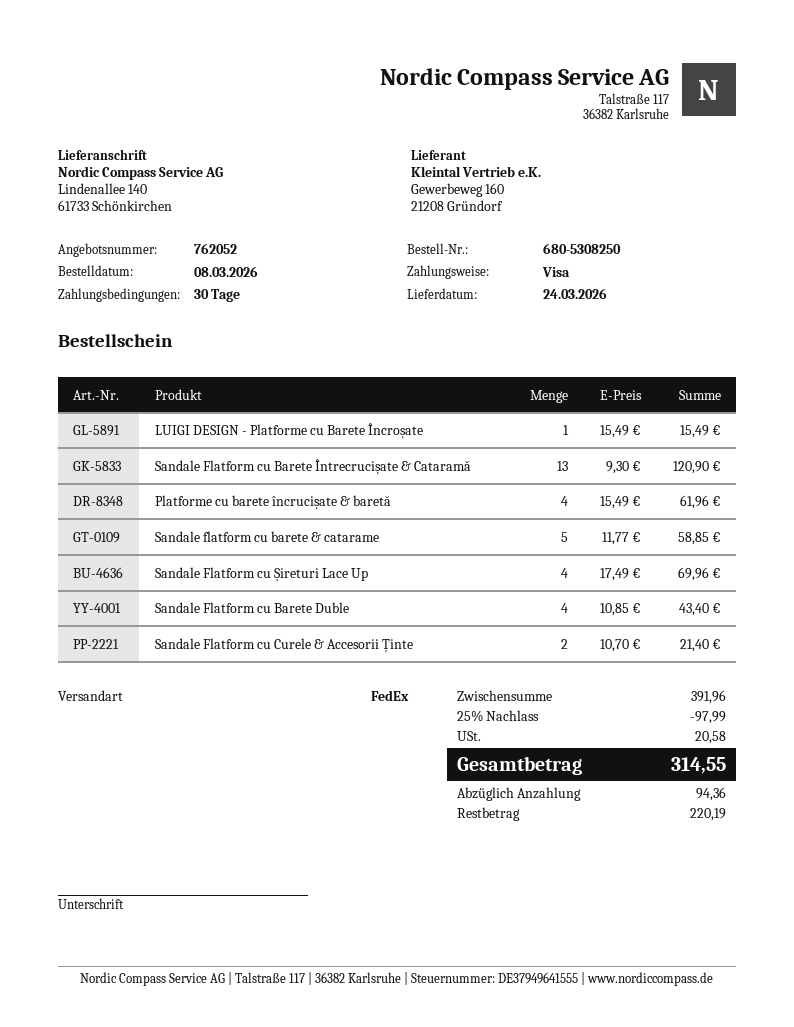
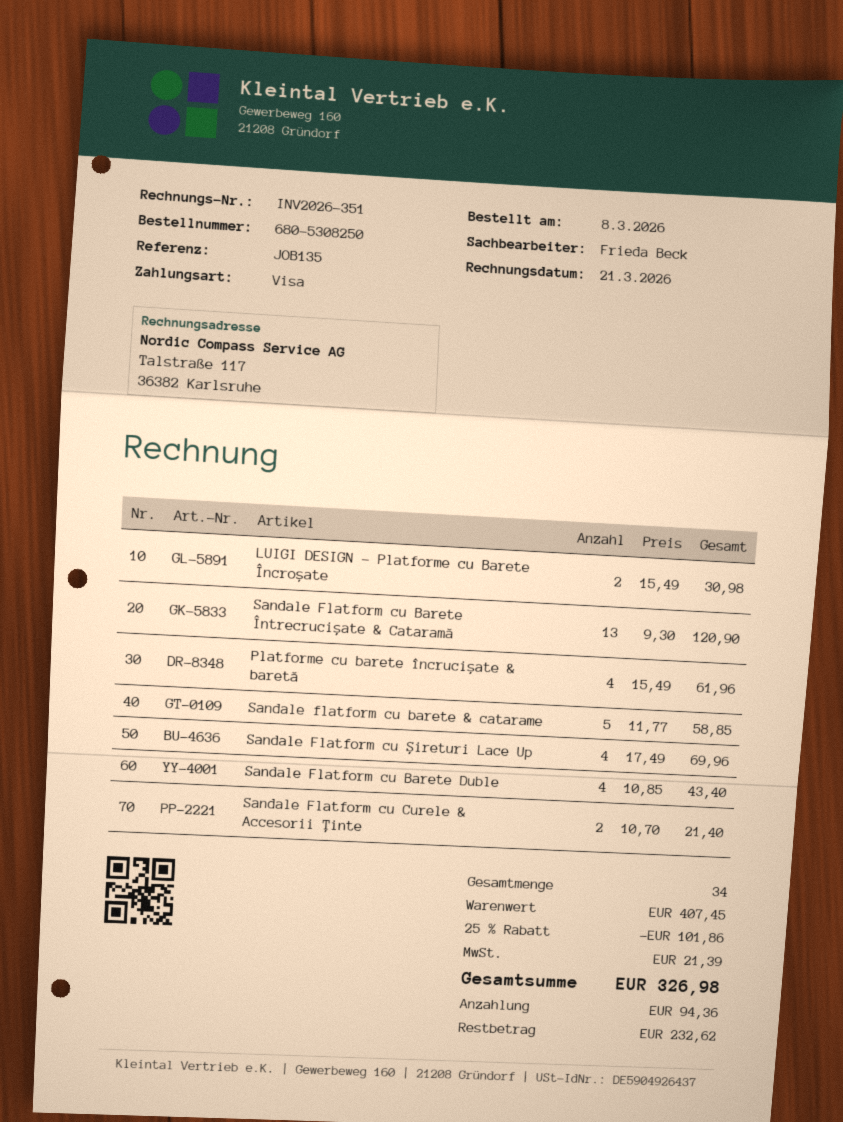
LUIGI DESIGN - Platforme cu Barete Încroșate: 1 x 15.49 = 15.49 -> 2 x 15.49 = 30.98
subtotal: 391.96 -> 407.45
discount: 25% = 97.99 -> 25% = 101.86
tax: 20.58 -> 21.39
total: 314.55 -> 326.98
balance: 220.19 -> 232.62

